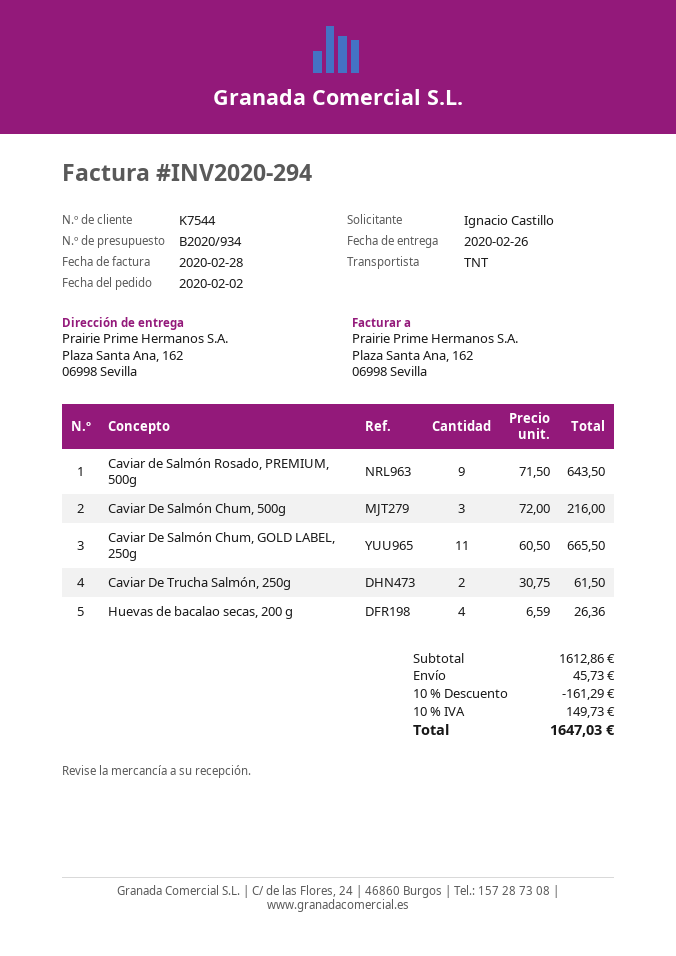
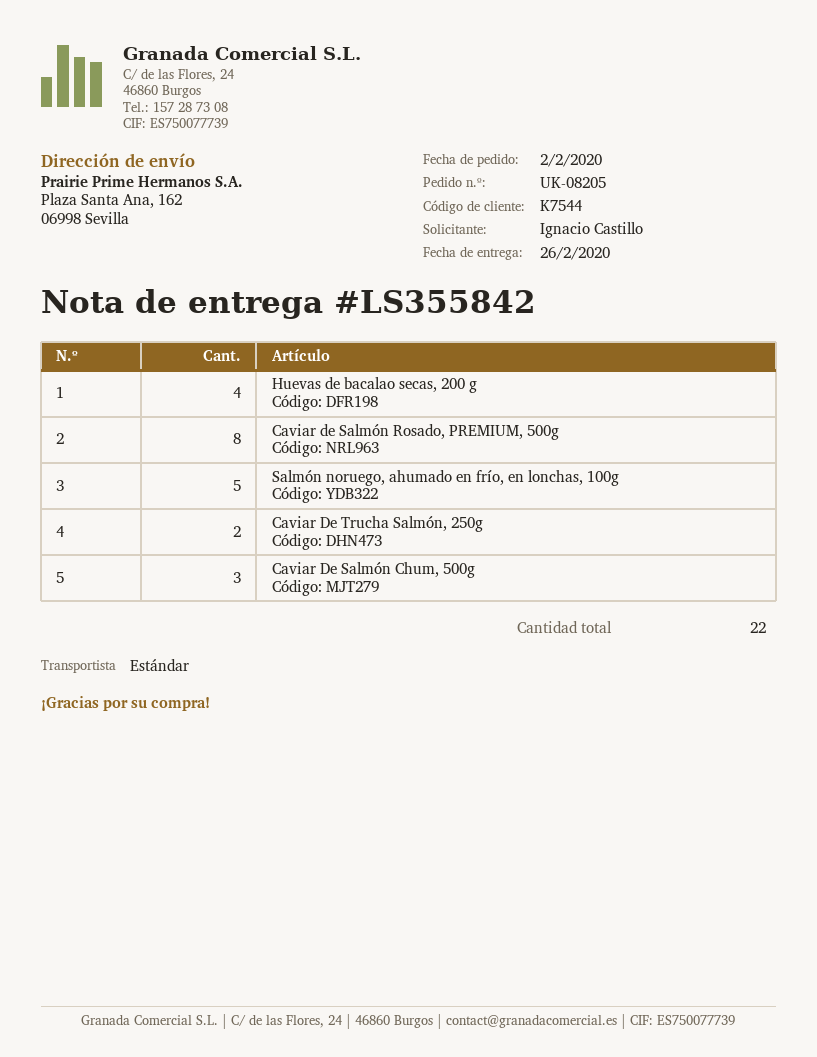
shipping method: TNT -> standard
Caviar de Salmón Rosado, PREMIUM, 500g: 9 -> 8
Caviar De Salmón Chum, GOLD LABEL, 250g: 11 -> none
Salmón noruego, ahumado en frío, en lonchas, 100g: none -> 5

